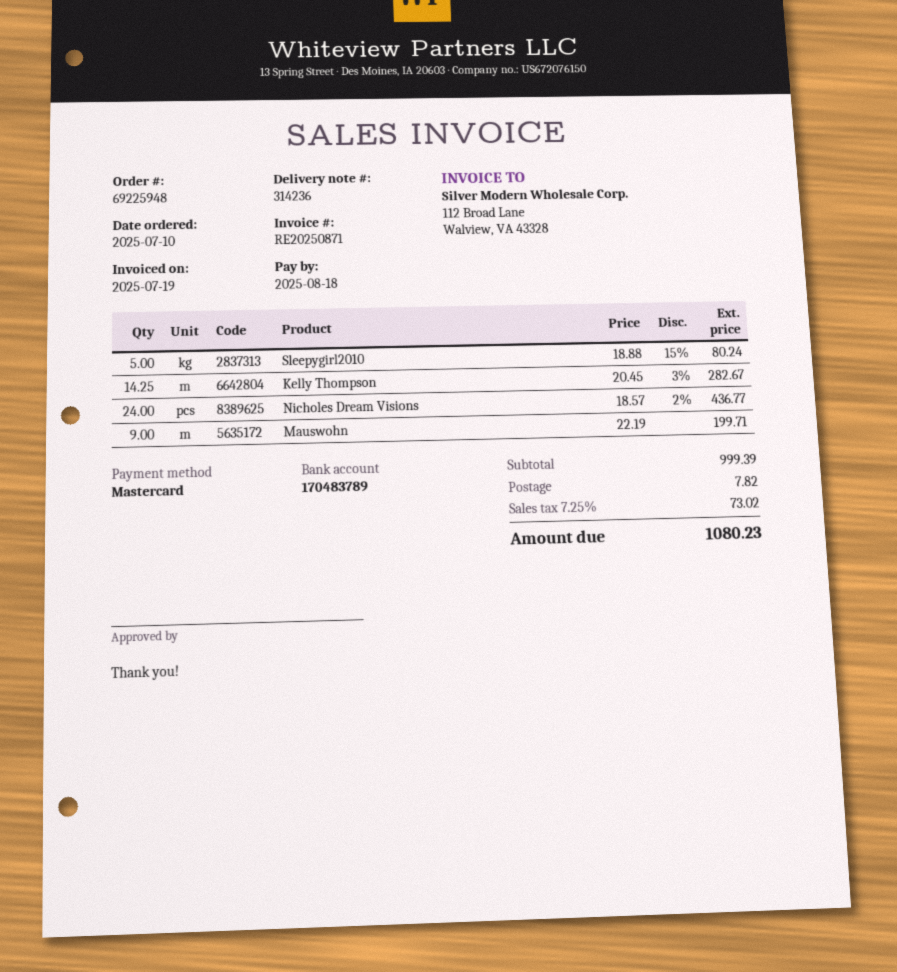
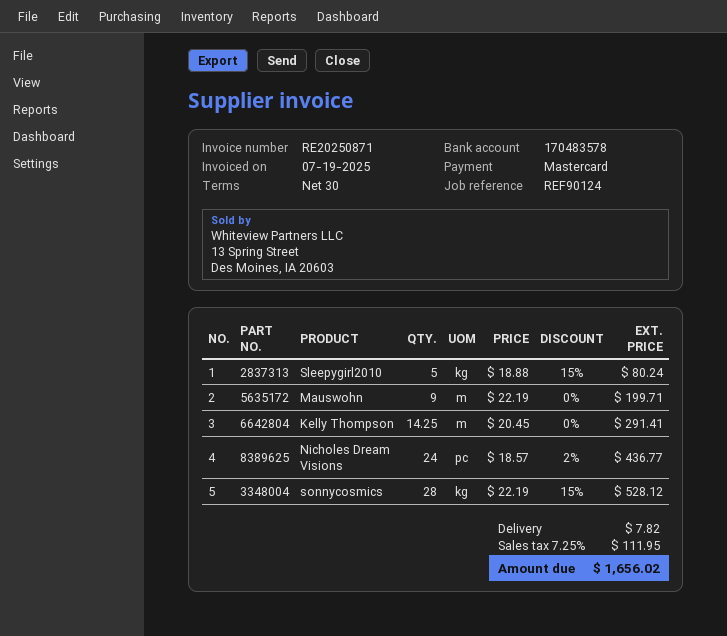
bank account: 170483789 -> 170483578
Kelly Thompson: 14.25 x 20.45 - 3% = 282.67 -> 14.25 x 20.45 = 291.41
sonnycosmics: none -> 28 x 22.19 - 15% = 528.12
tax: 7.25% = 73.02 -> 7.25% = 111.95
total: 1080.23 -> 1656.02

